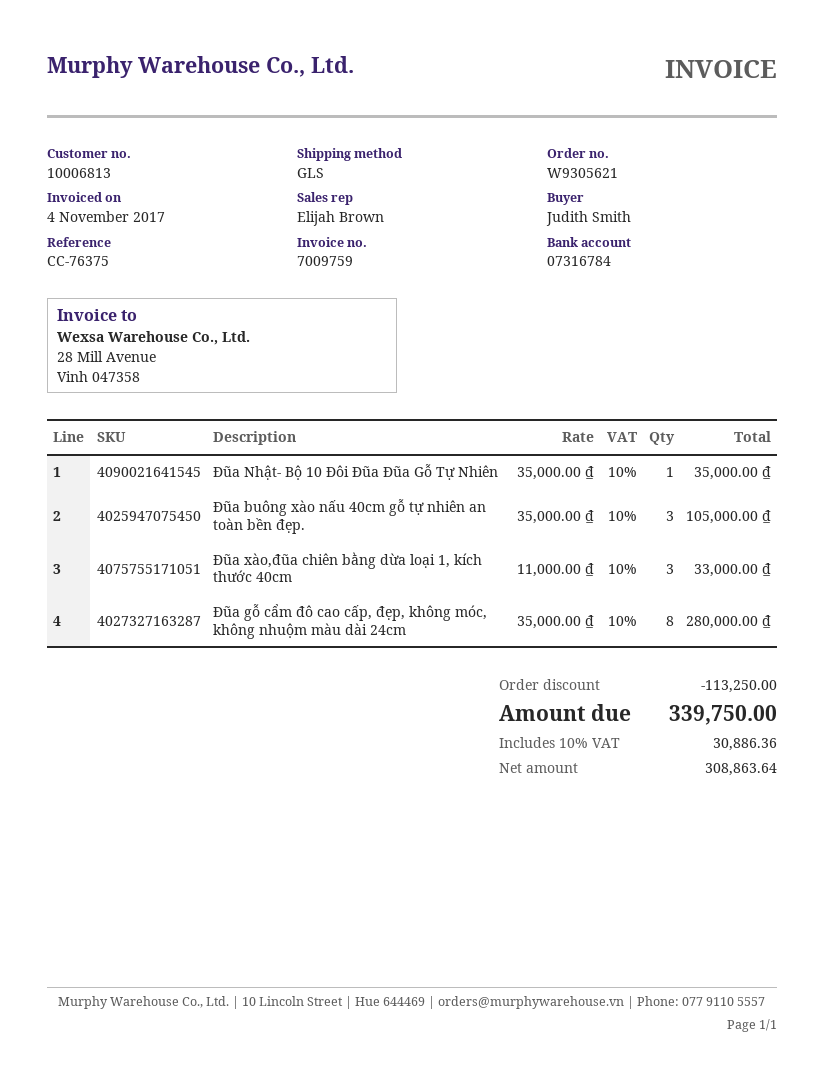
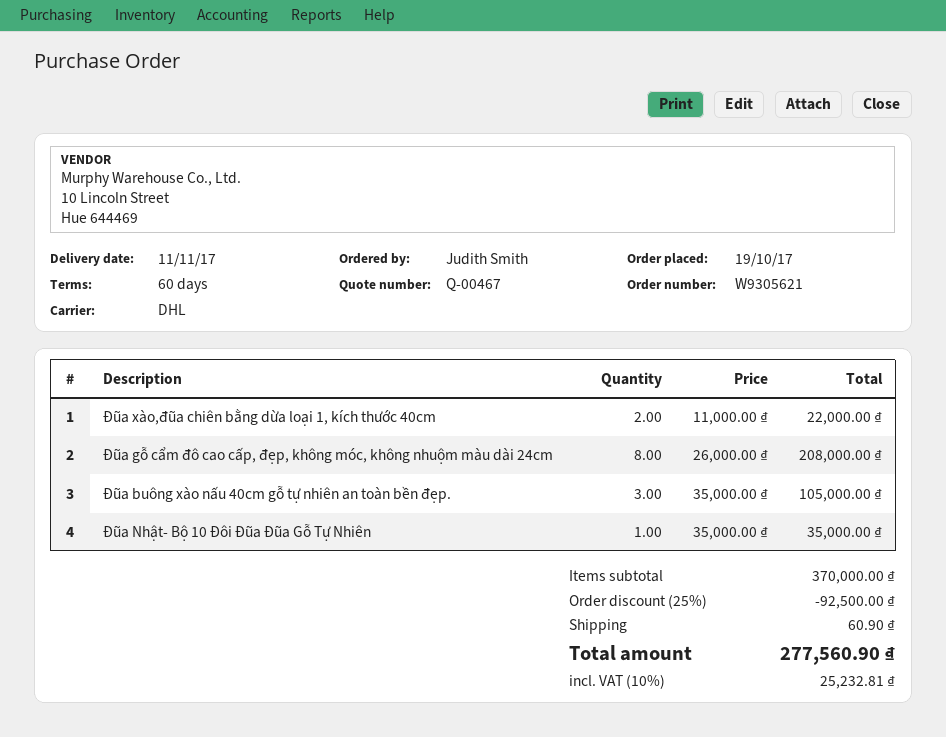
shipping method: GLS -> DHL
Đũa xào,đũa chiên bằng dừa loại 1, kích thước 40cm: 3 x 11000.00 = 33000.00 -> 2 x 11000.00 = 22000.00
Đũa gỗ cẩm đô cao cấp, đẹp, không móc, không nhuộm màu dài 24cm: 8 x 35000.00 = 280000.00 -> 8 x 26000.00 = 208000.00
discount: 113250.00 -> 92500.00
shipping: none -> 60.90
tax: 10% = 30886.36 -> 10% = 25232.81
total: 339750.00 -> 277560.90

